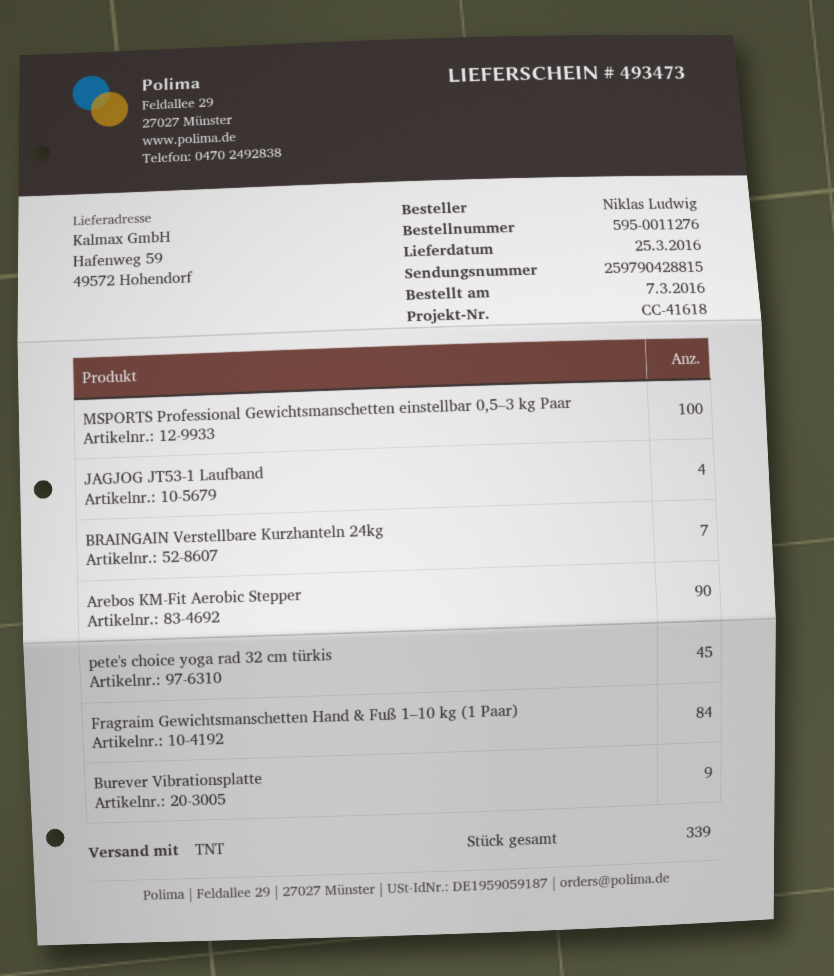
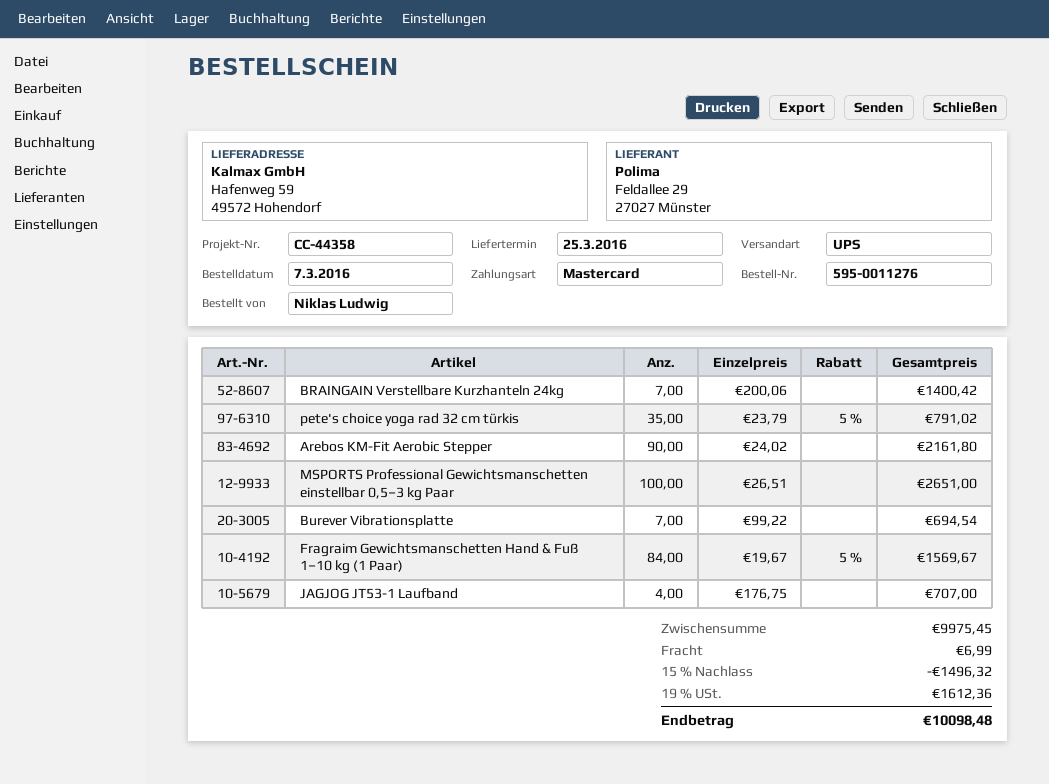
reference: CC-41618 -> CC-44358
shipping method: TNT -> UPS
pete's choice yoga rad 32 cm türkis: 45 -> 35
Burever Vibrationsplatte: 9 -> 7

